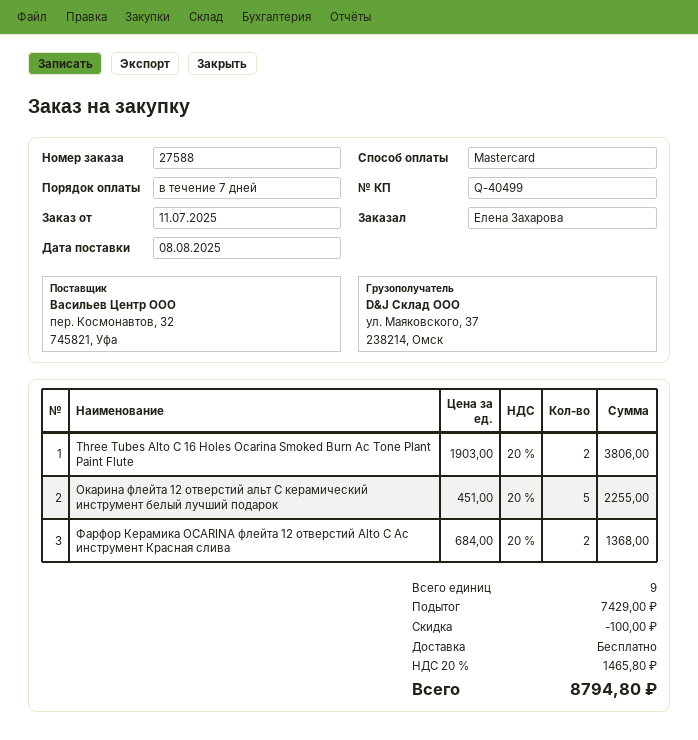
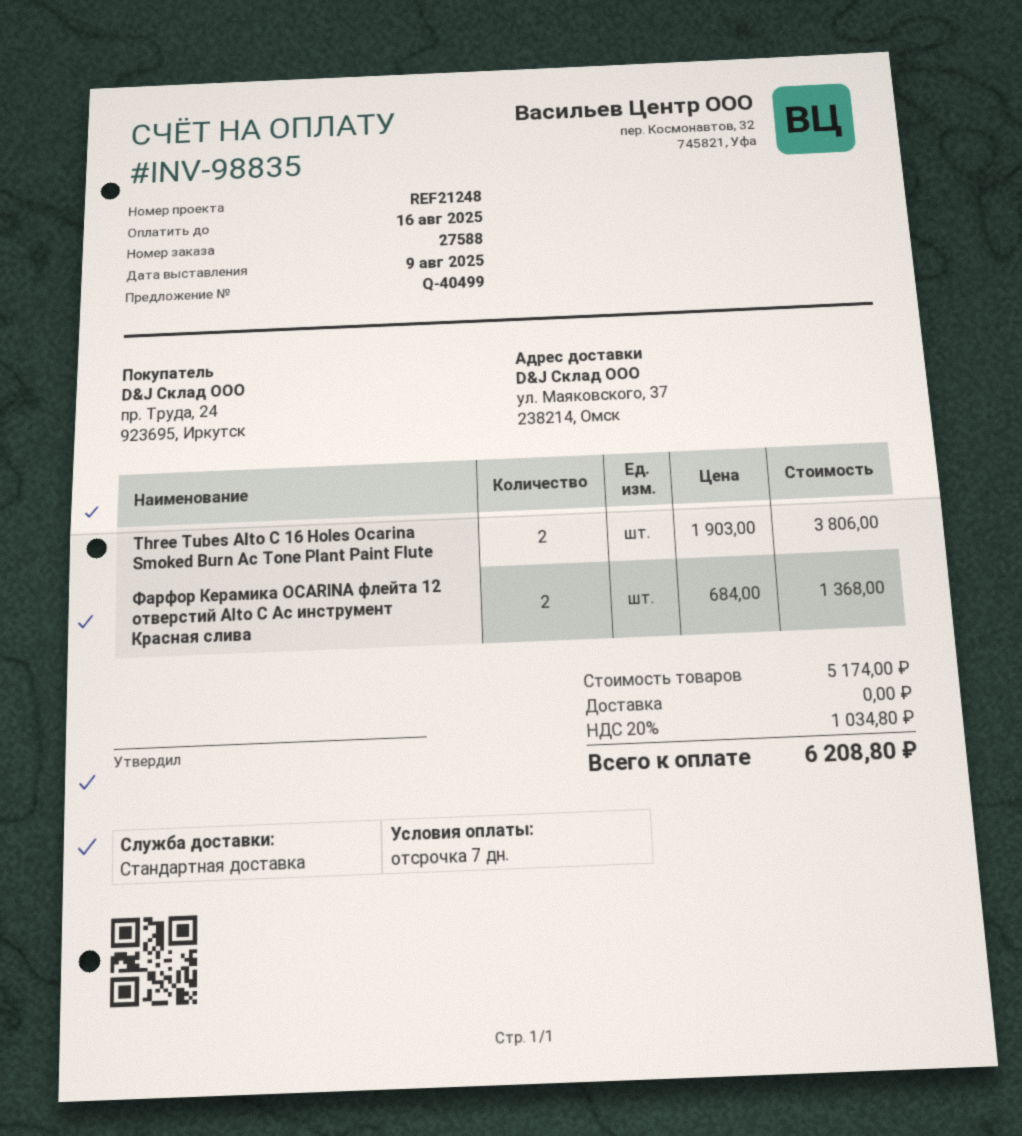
Окарина флейта 12 отверстий альт C керамический инструмент белый лучший подарок: 5 x 451.00 = 2255.00 -> none
subtotal: 7429.00 -> 5174.00
discount: 100.00 -> none
tax: 20% = 1465.80 -> 20% = 1034.80
total: 8794.80 -> 6208.80

